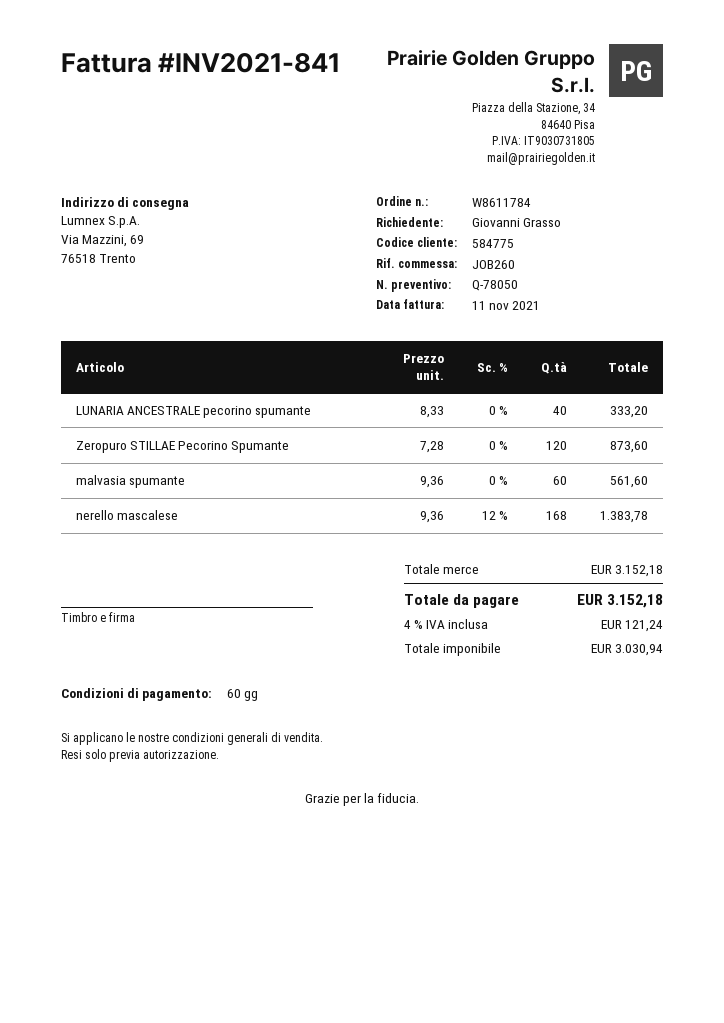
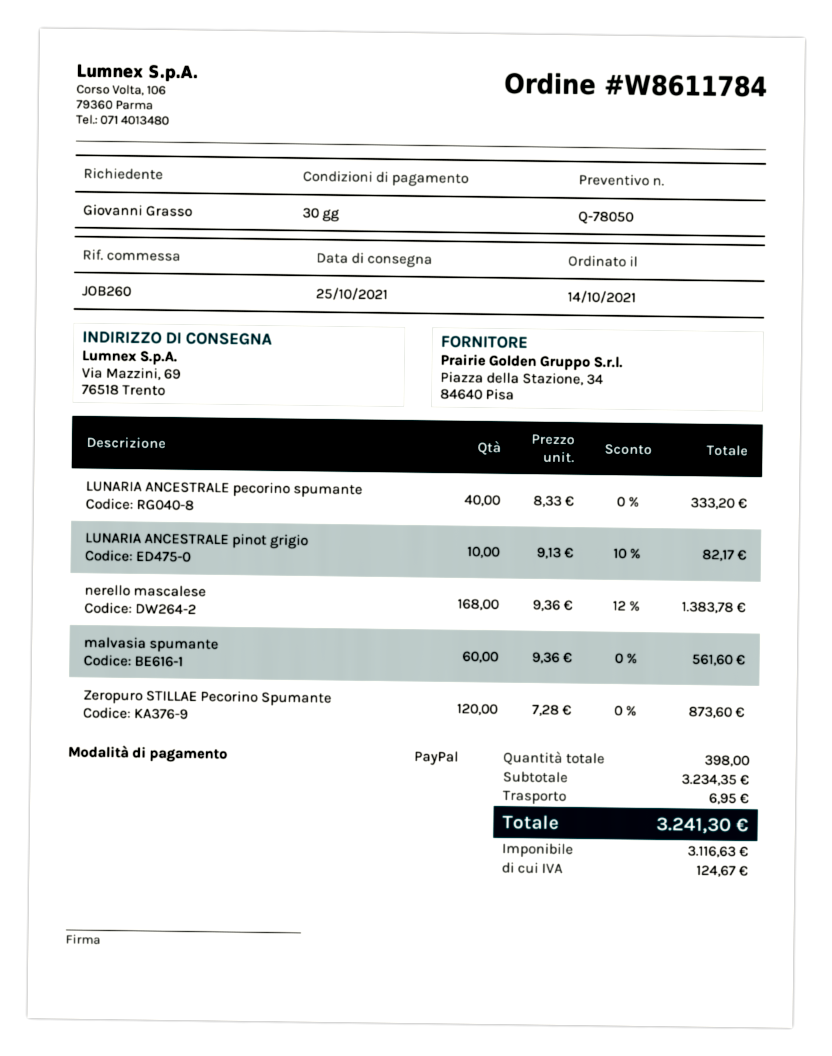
payment terms: 60 days -> 30 days
LUNARIA ANCESTRALE pinot grigio: none -> 10 x 9.13 - 10% = 82.17
subtotal: 3152.18 -> 3234.35
shipping: none -> 6.95
net: 3030.94 -> 3116.63
tax: 121.24 -> 124.67
total: 3152.18 -> 3241.30

